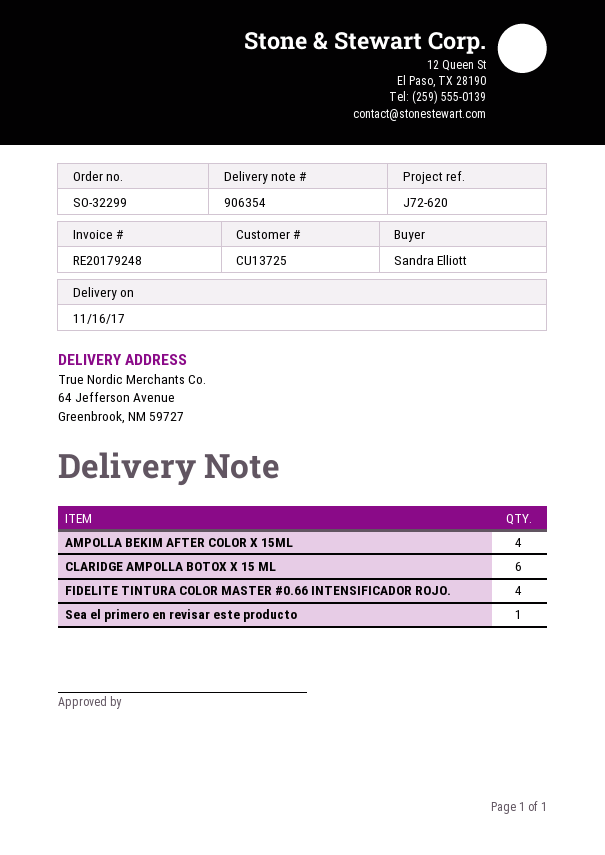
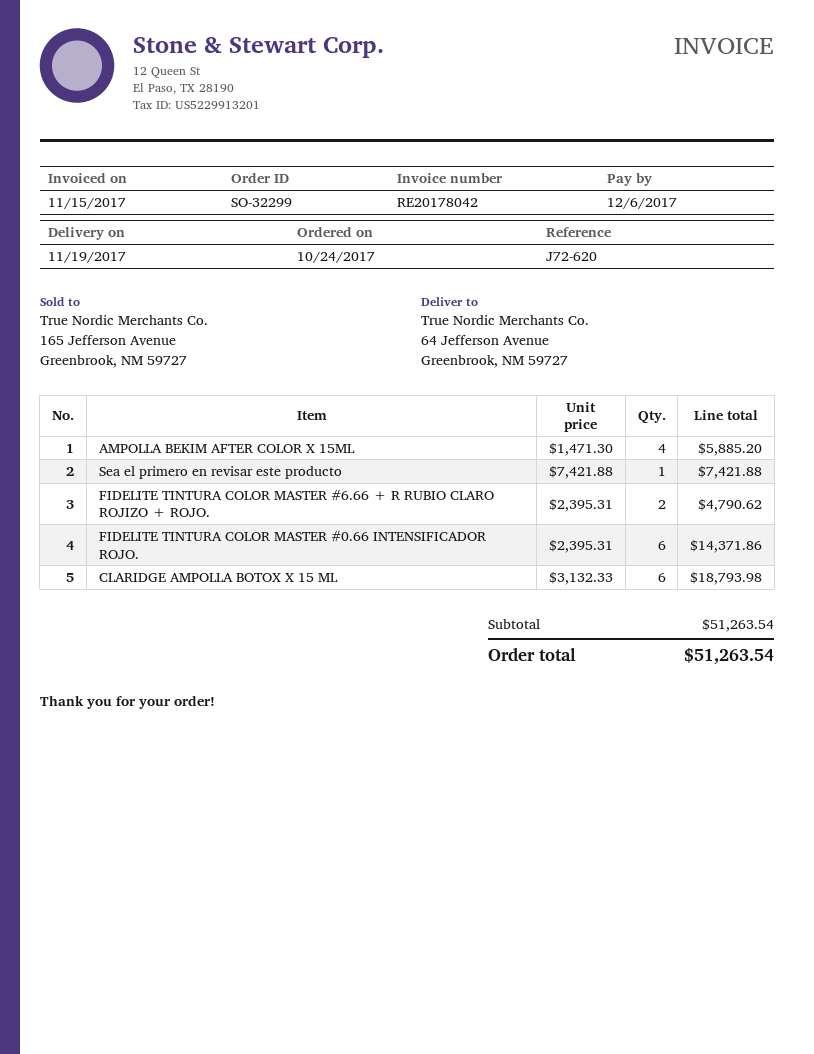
delivery date: 2017-11-16 -> 2017-11-19
invoice number: RE20179248 -> RE20178042
FIDELITE TINTURA COLOR MASTER #0.66 INTENSIFICADOR ROJO.: 4 -> 6
FIDELITE TINTURA COLOR MASTER #6.66 + R RUBIO CLARO ROJIZO + ROJO.: none -> 2

